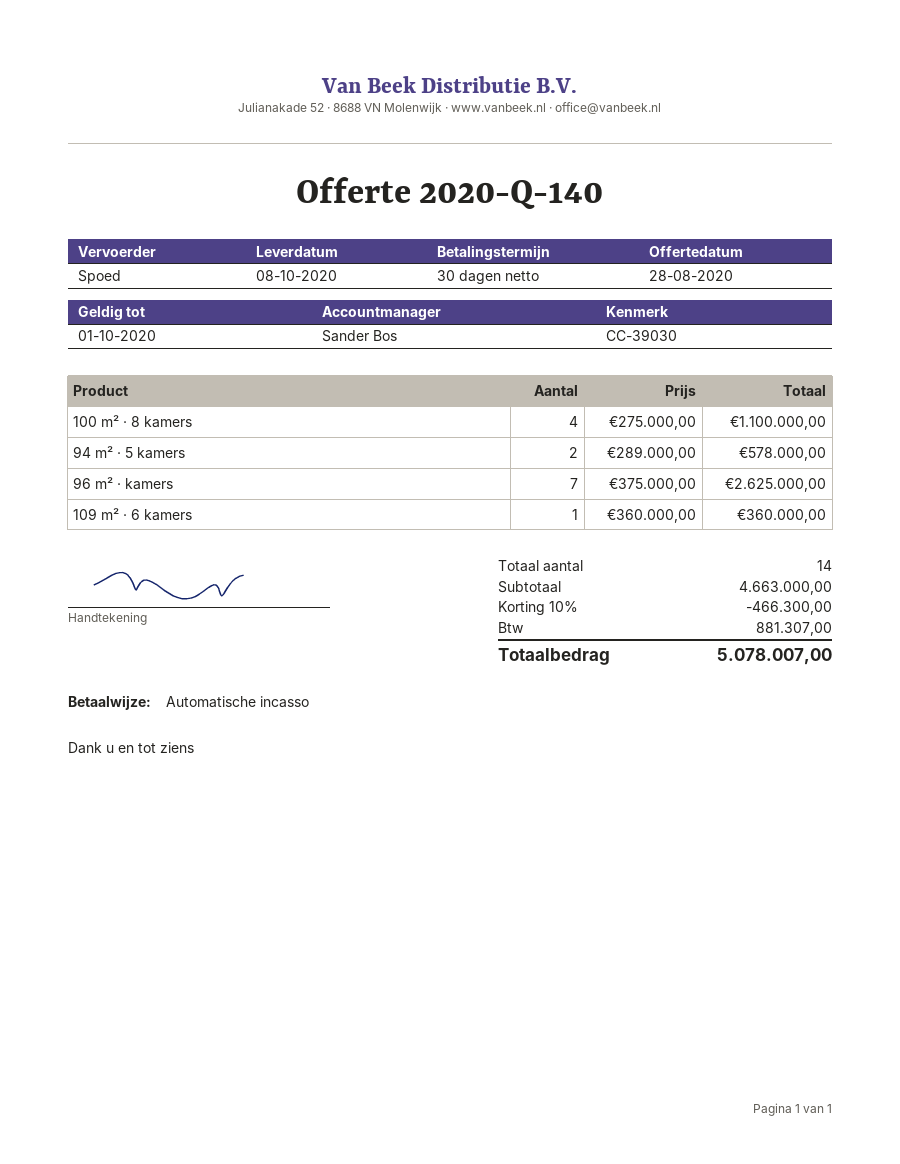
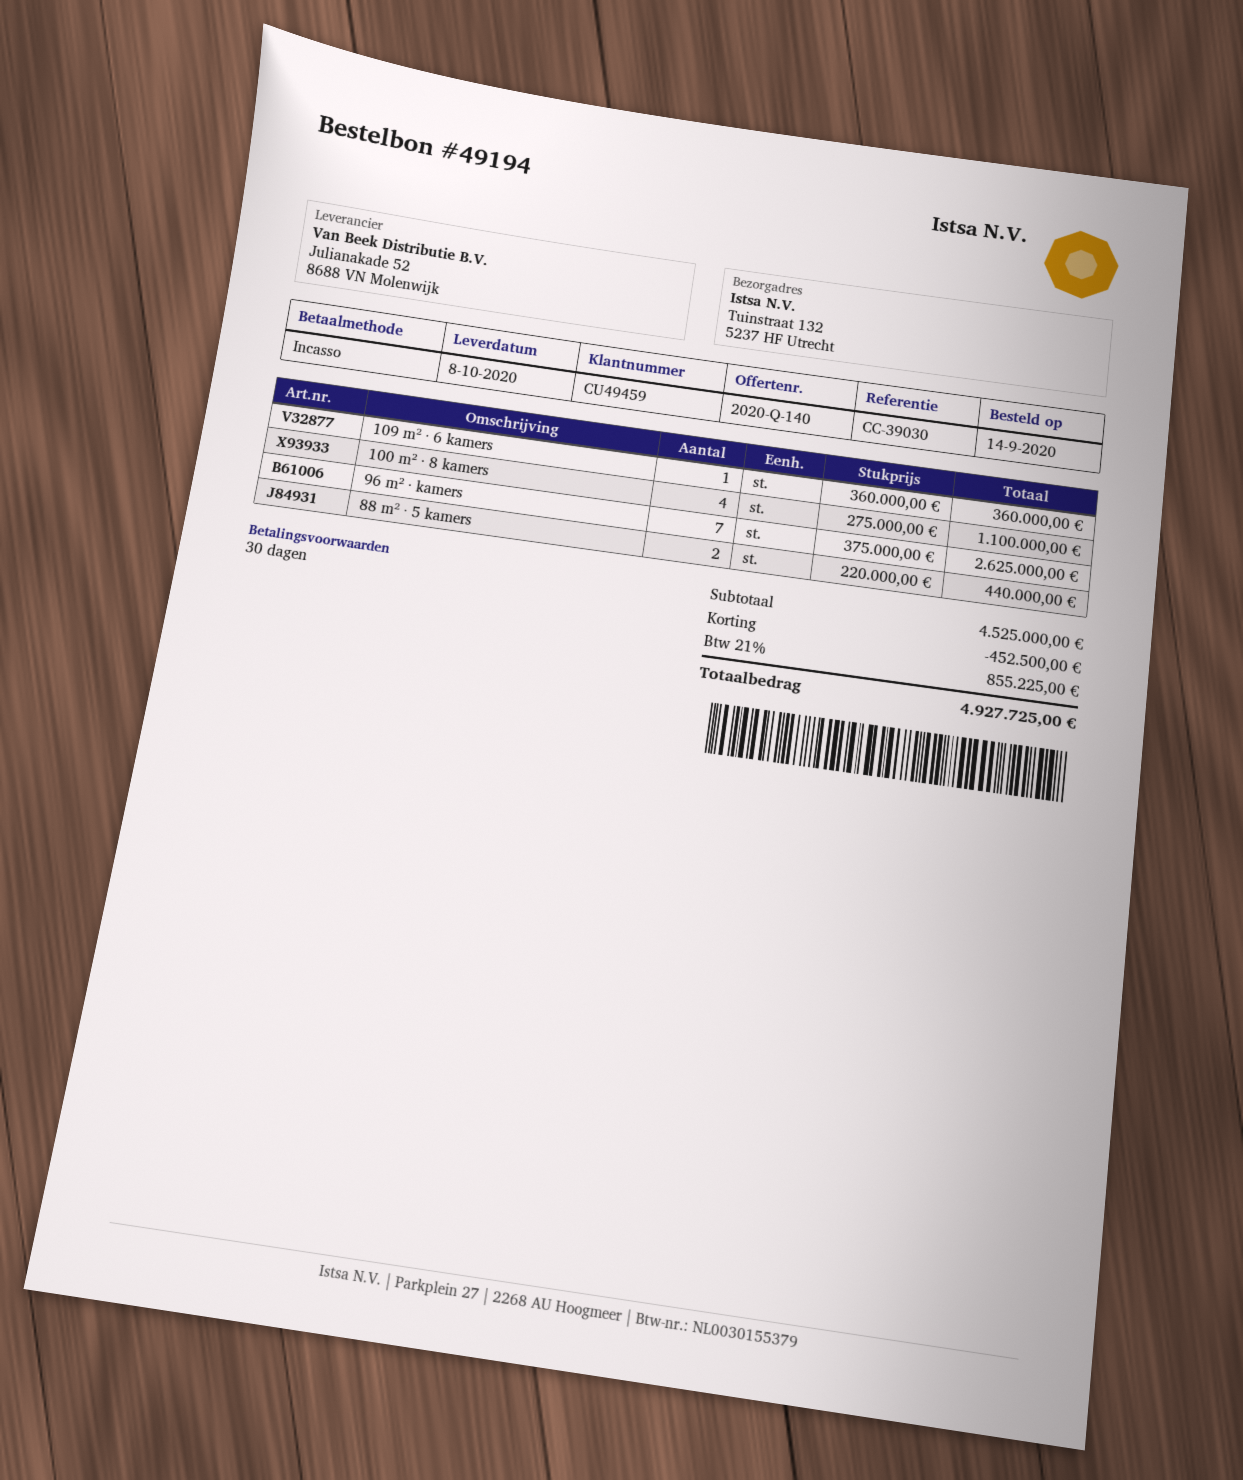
94 m² · 5 kamers: 2 x 289000.00 = 578000.00 -> none
88 m² · 5 kamers: none -> 2 x 220000.00 = 440000.00
subtotal: 4663000.00 -> 4525000.00
discount: 466300.00 -> 452500.00
tax: 881307.00 -> 855225.00
total: 5078007.00 -> 4927725.00

